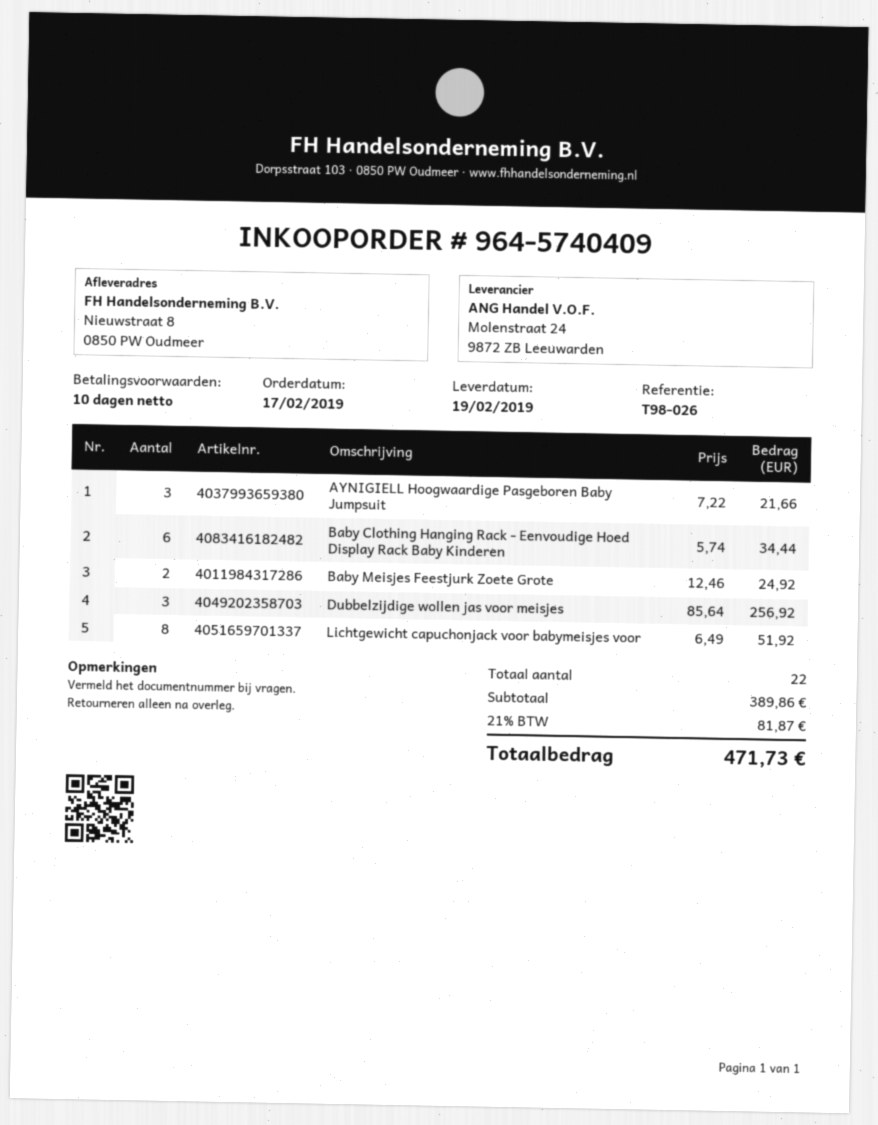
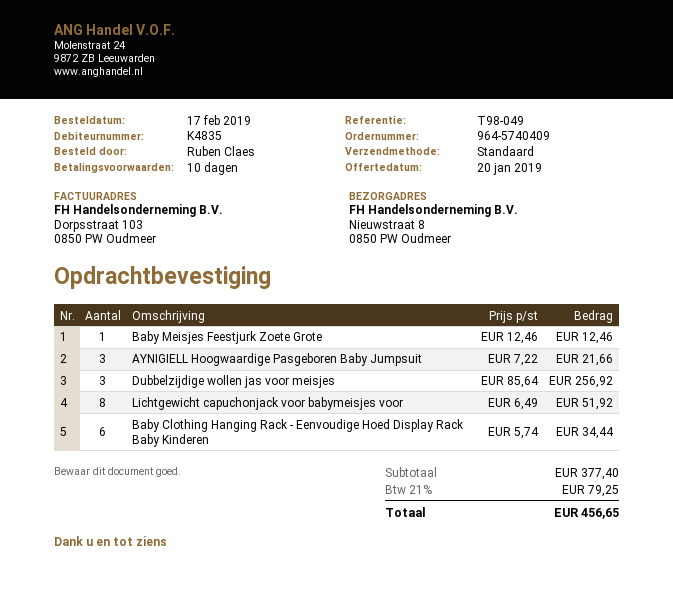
reference: T98-026 -> T98-049
Baby Meisjes Feestjurk Zoete Grote: 2 x 12.46 = 24.92 -> 1 x 12.46 = 12.46
subtotal: 389.86 -> 377.40
tax: 21% = 81.87 -> 21% = 79.25
total: 471.73 -> 456.65

